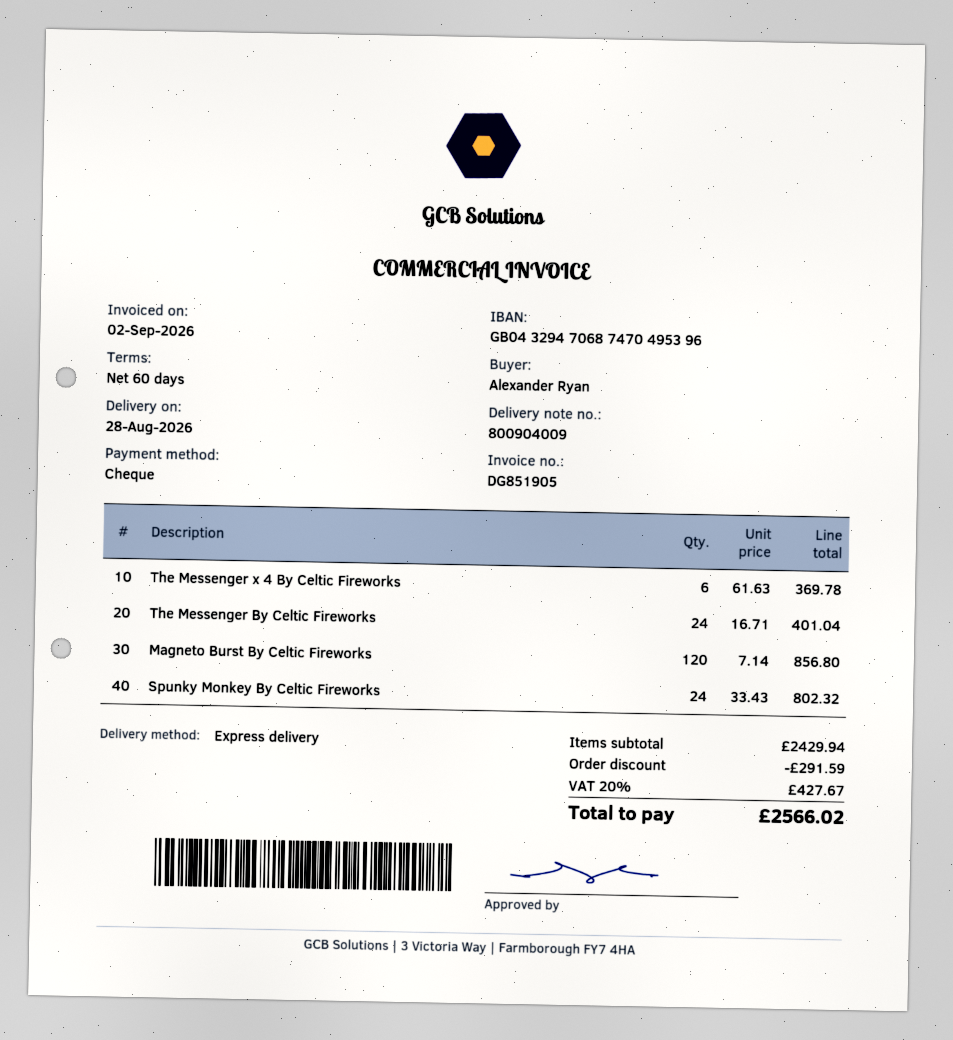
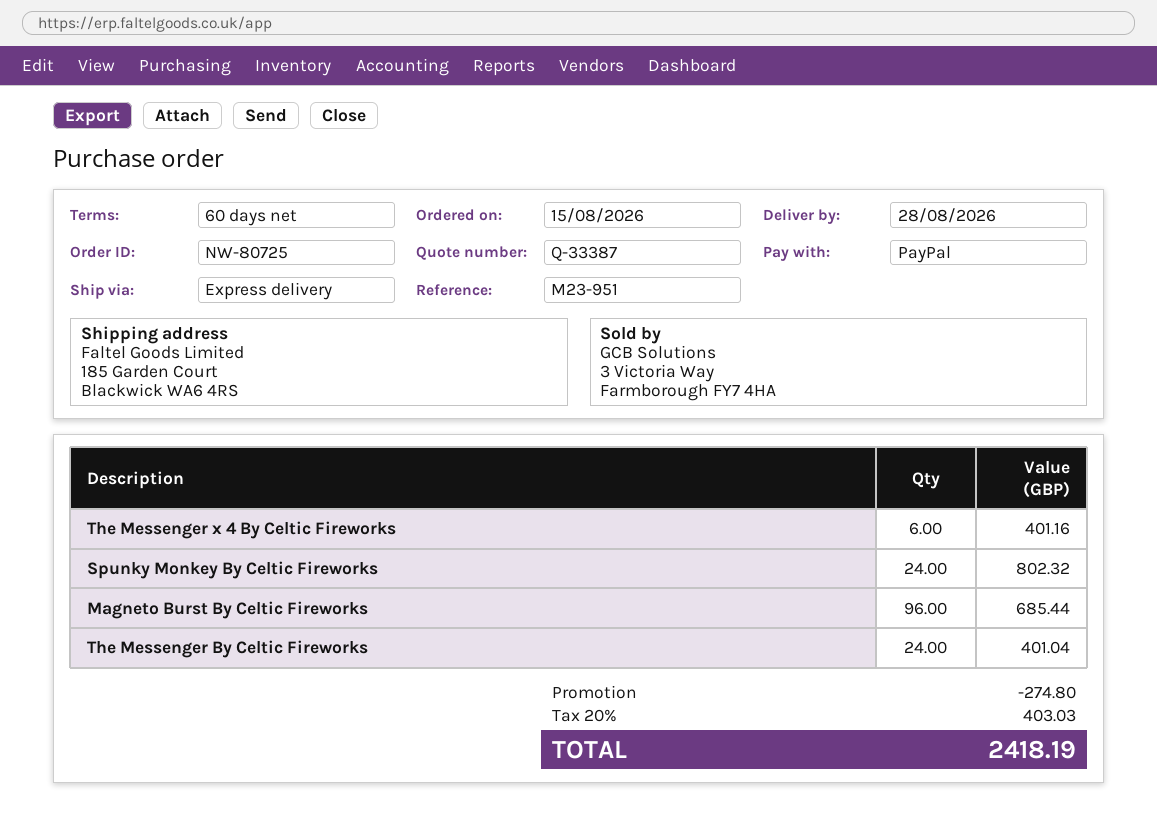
payment method: cheque -> PayPal
The Messenger x 4 By Celtic Fireworks: 6 for 369.78 -> 6 for 401.16
Magneto Burst By Celtic Fireworks: 120 for 856.80 -> 96 for 685.44
discount: 291.59 -> 274.80
tax: 20% = 427.67 -> 20% = 403.03
total: 2566.02 -> 2418.19

